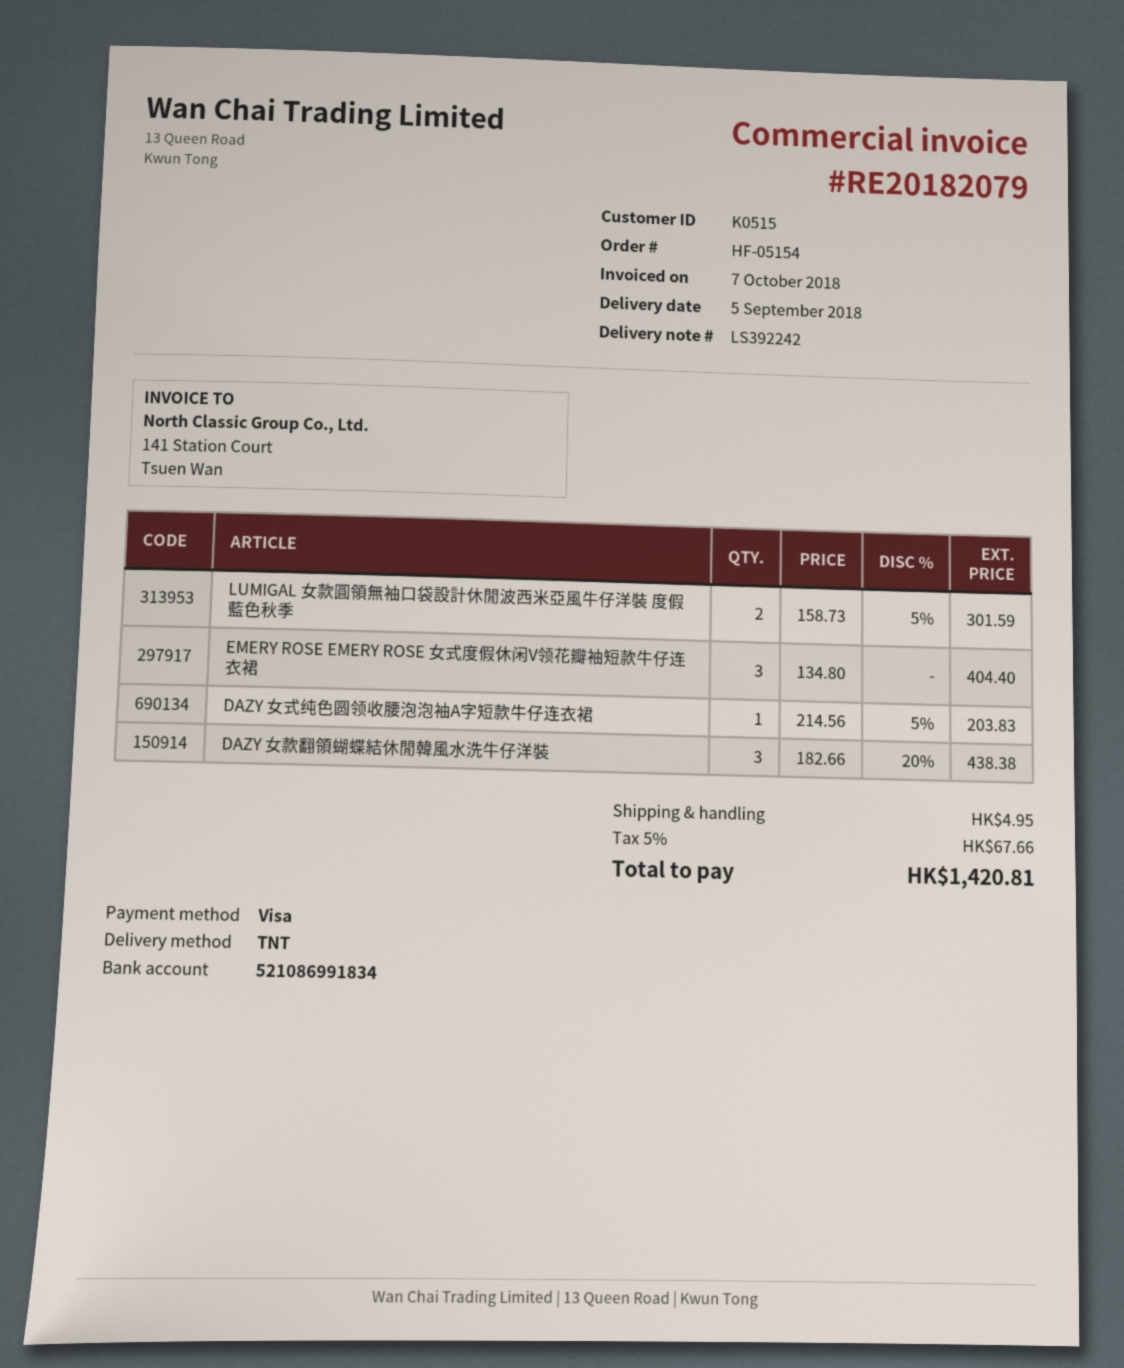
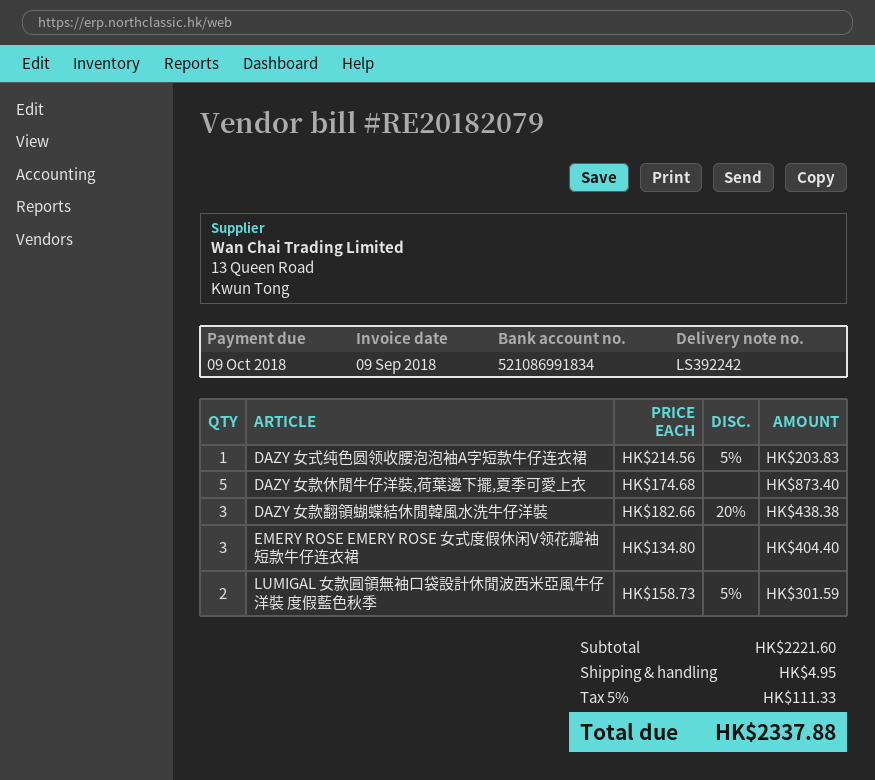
invoice date: 2018-10-07 -> 2018-09-09
DAZY 女款休閒牛仔洋裝,荷葉邊下擺,夏季可愛上衣: none -> 5 x 174.68 = 873.40
tax: 5% = 67.66 -> 5% = 111.33
total: 1420.81 -> 2337.88

